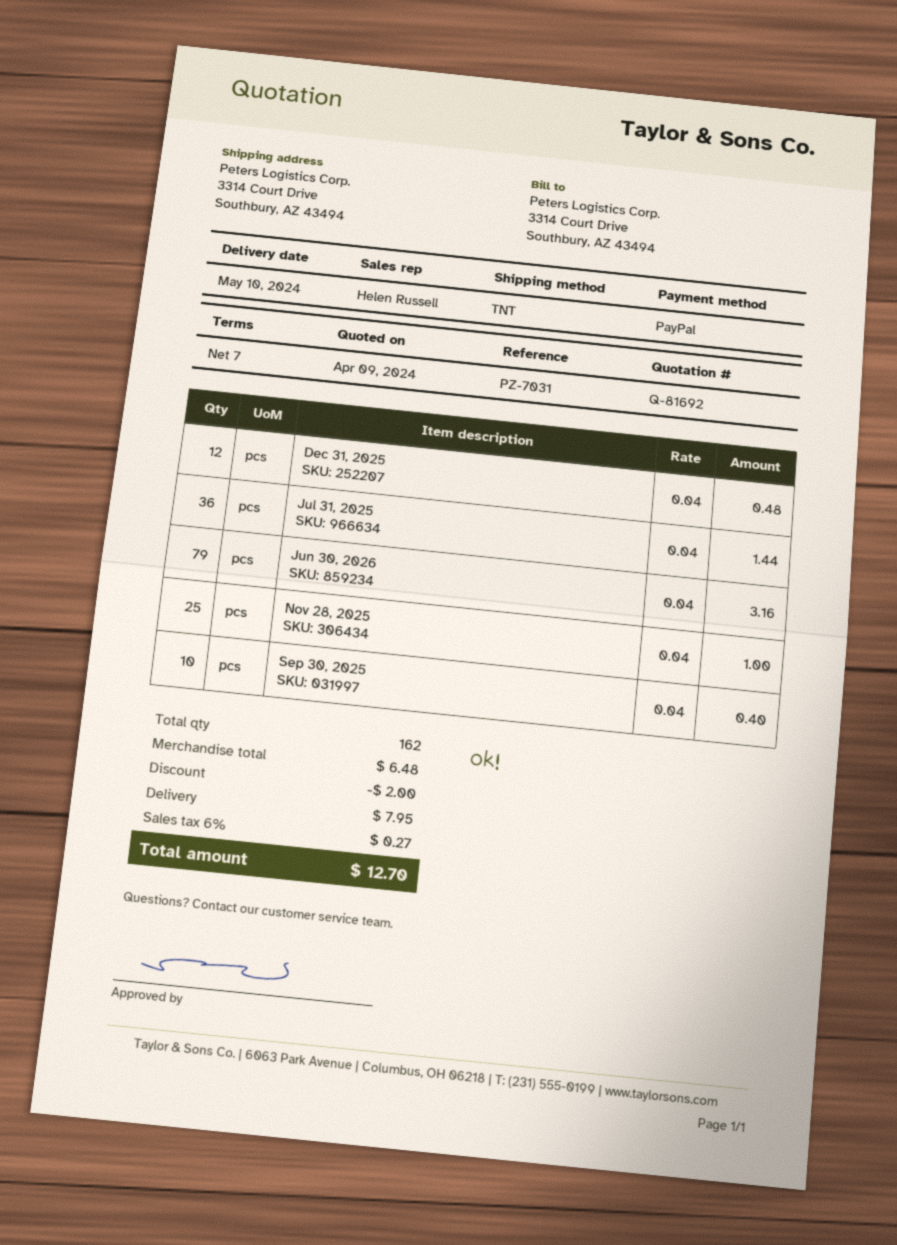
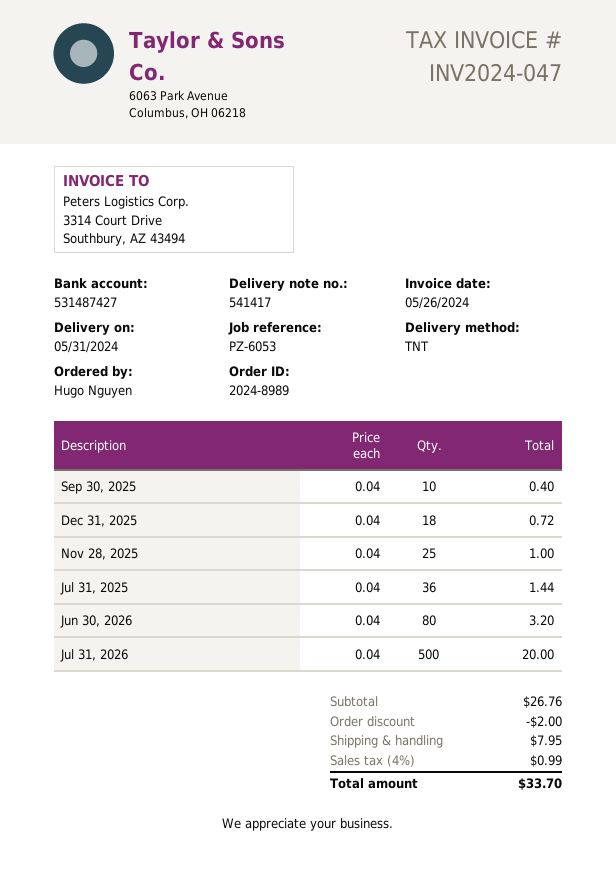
delivery date: 2024-05-10 -> 2024-05-31
reference: PZ-7031 -> PZ-6053
Dec 31, 2025: 12 x 0.04 = 0.48 -> 18 x 0.04 = 0.72
Jun 30, 2026: 79 x 0.04 = 3.16 -> 80 x 0.04 = 3.20
Jul 31, 2026: none -> 500 x 0.04 = 20.00
subtotal: 6.48 -> 26.76
tax: 6% = 0.27 -> 4% = 0.99
total: 12.70 -> 33.70

